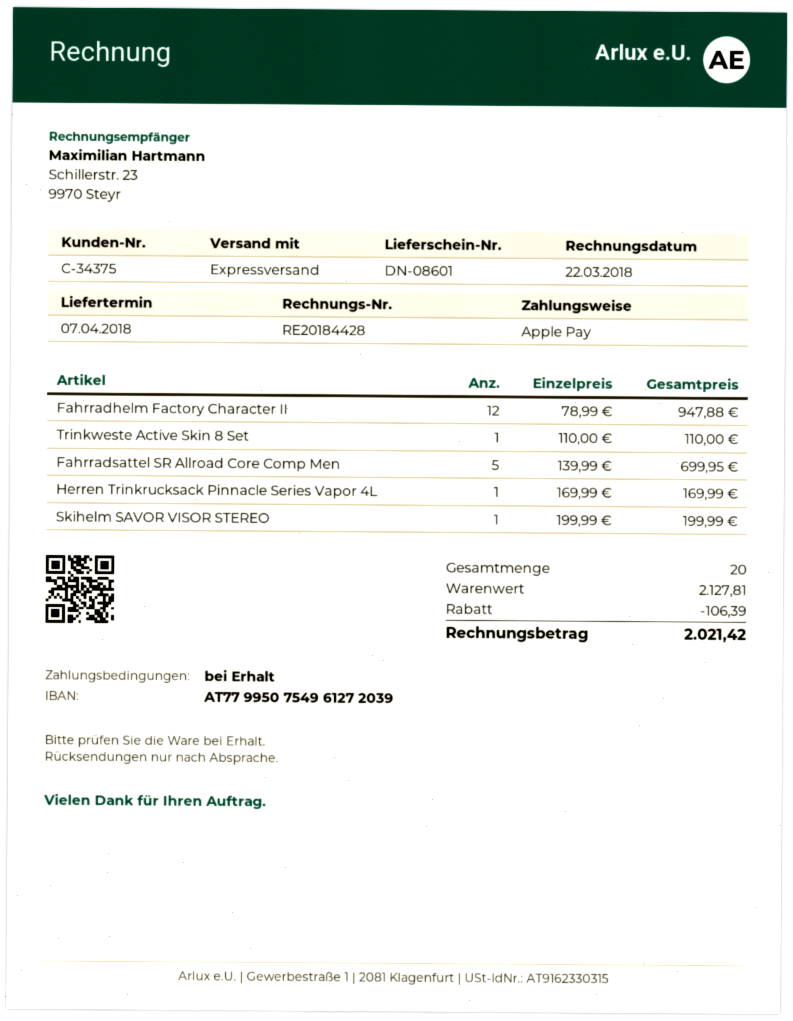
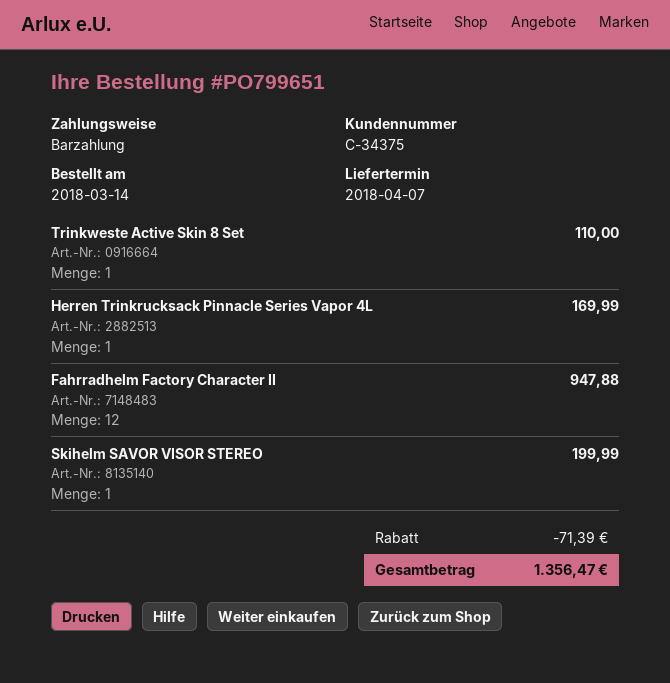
payment method: Apple Pay -> cash
Fahrradsattel SR Allroad Core Comp Men: 5 for 699.95 -> none
discount: 106.39 -> 71.39
total: 2021.42 -> 1356.47

